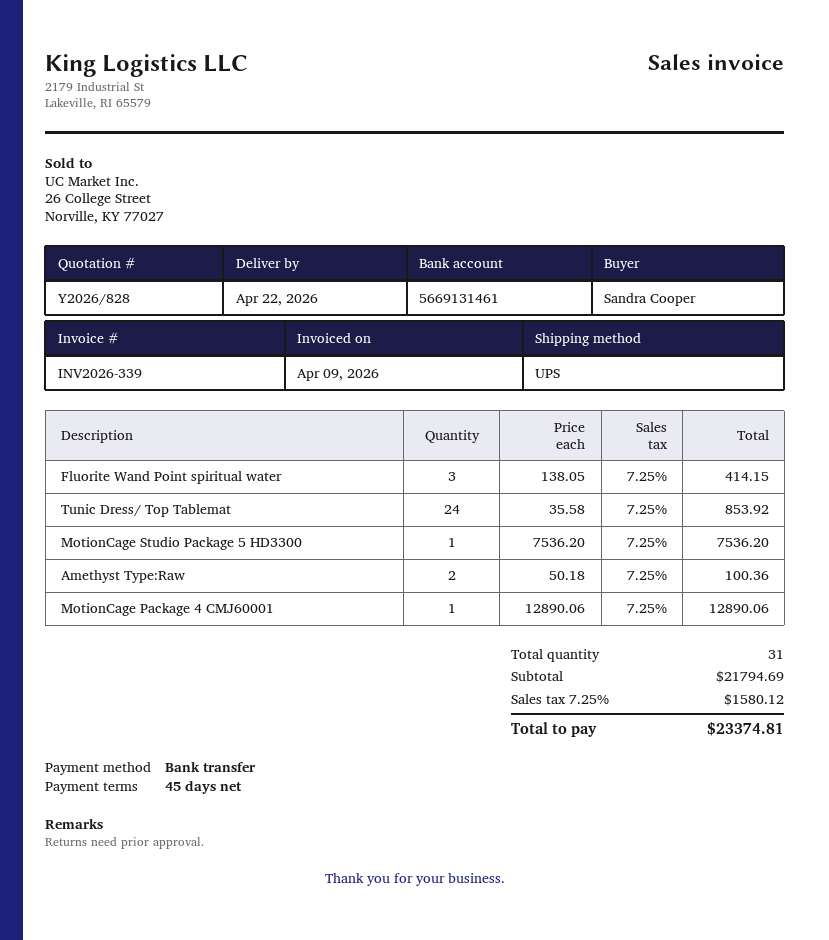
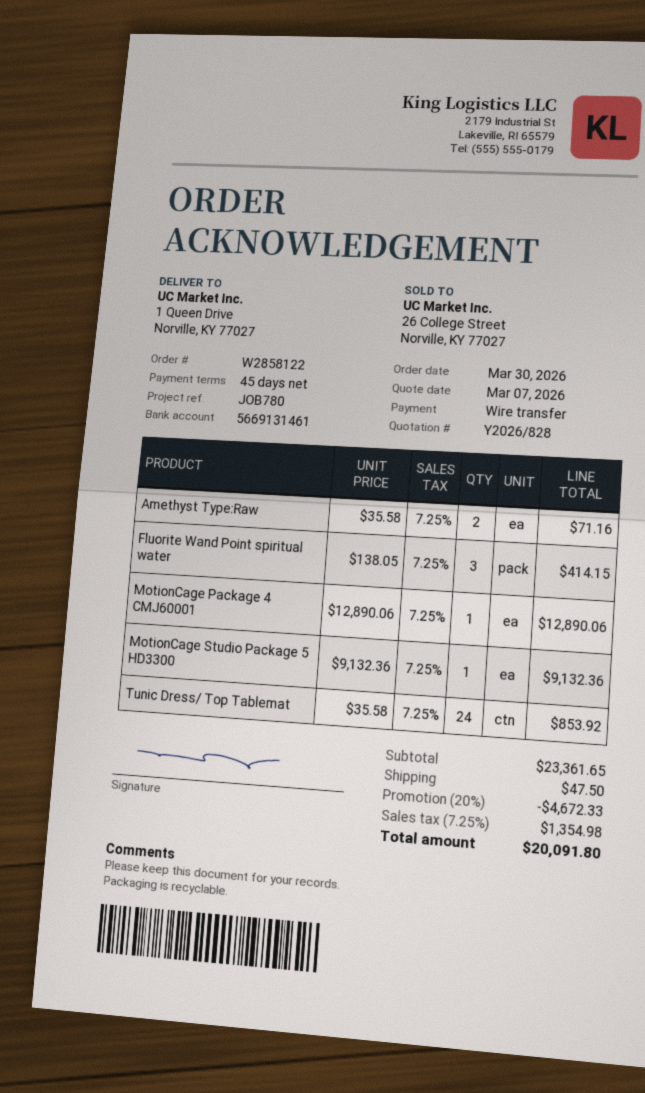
MotionCage Studio Package 5 HD3300: 1 x 7536.20 = 7536.20 -> 1 x 9132.36 = 9132.36
Amethyst Type:Raw: 2 x 50.18 = 100.36 -> 2 x 35.58 = 71.16
subtotal: 21794.69 -> 23361.65
discount: none -> 20% = 4672.33
shipping: none -> 47.50
tax: 7.25% = 1580.12 -> 7.25% = 1354.98
total: 23374.81 -> 20091.80

